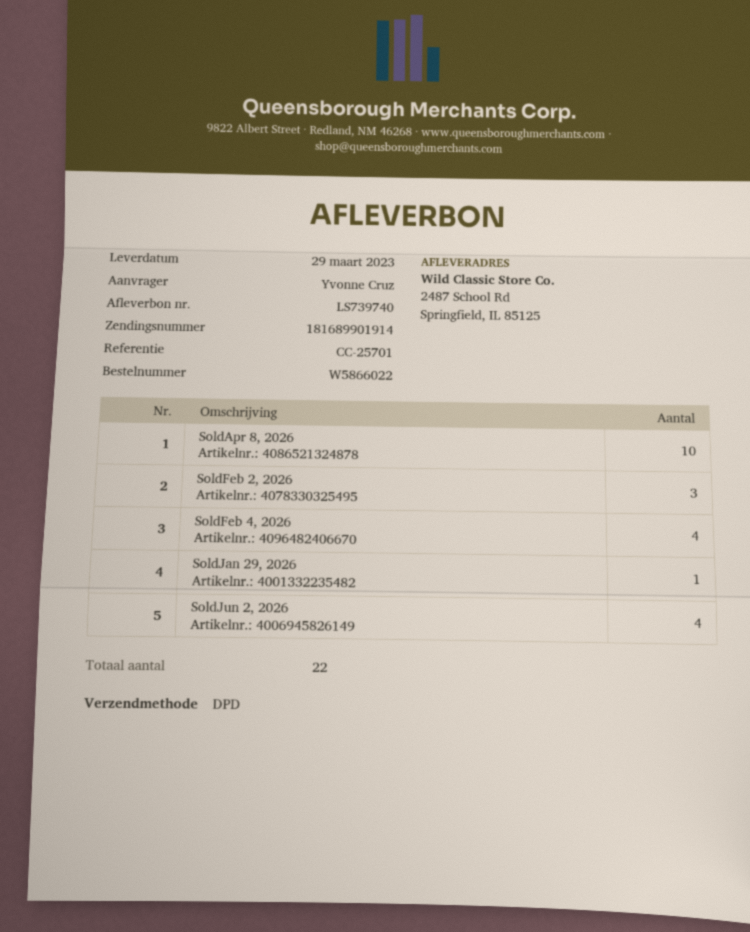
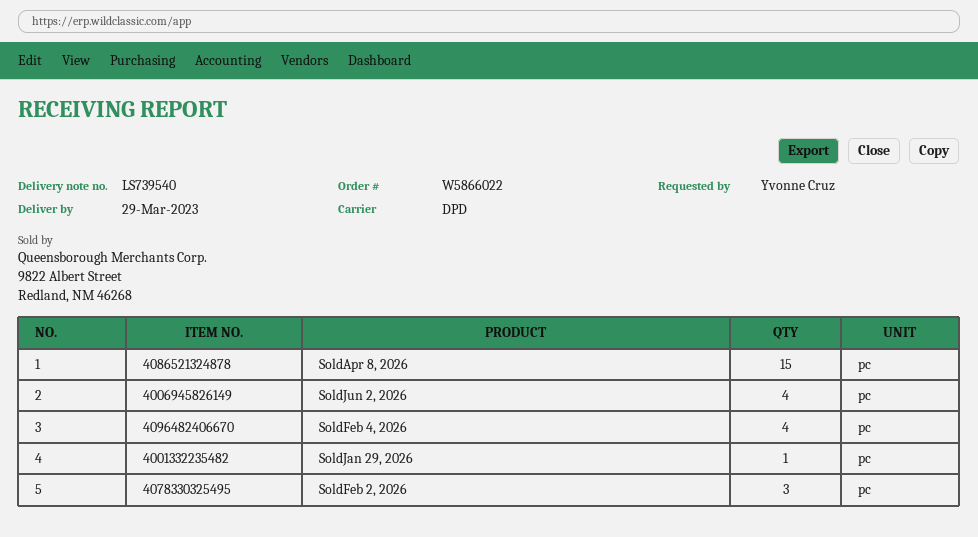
delivery note number: LS739740 -> LS739540
SoldApr 8, 2026: 10 -> 15

